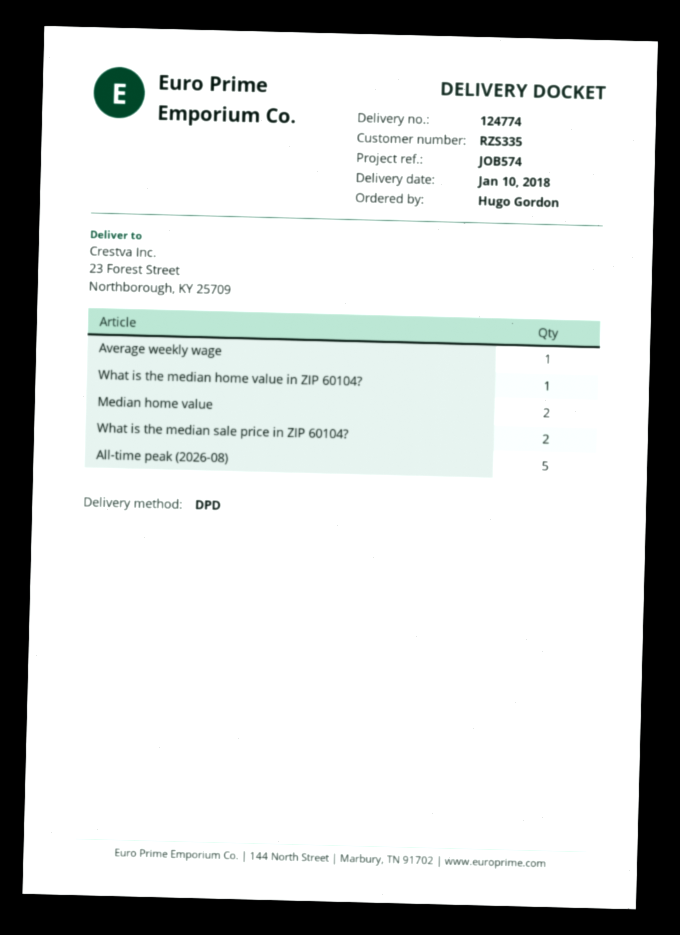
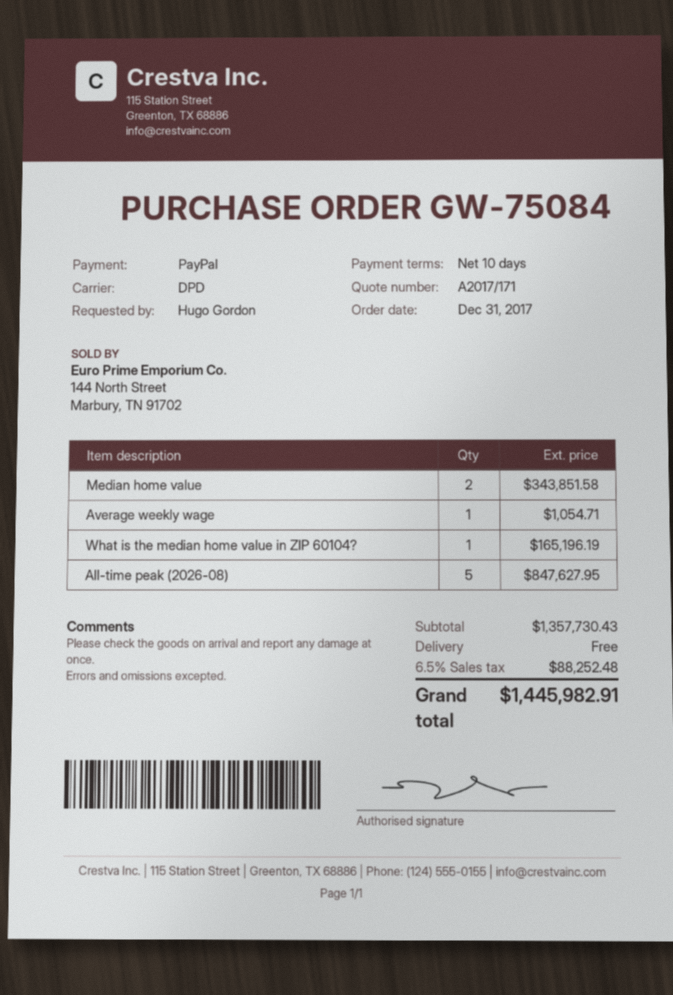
What is the median sale price in ZIP 60104?: 2 -> none

